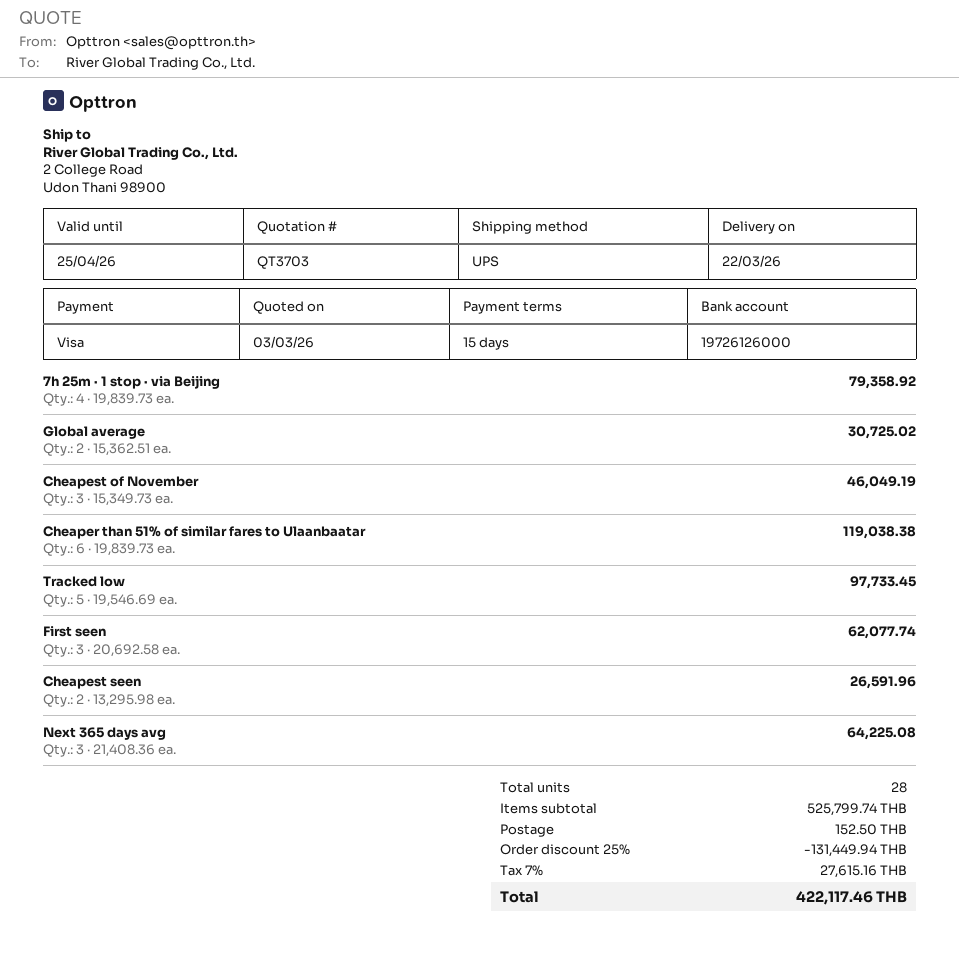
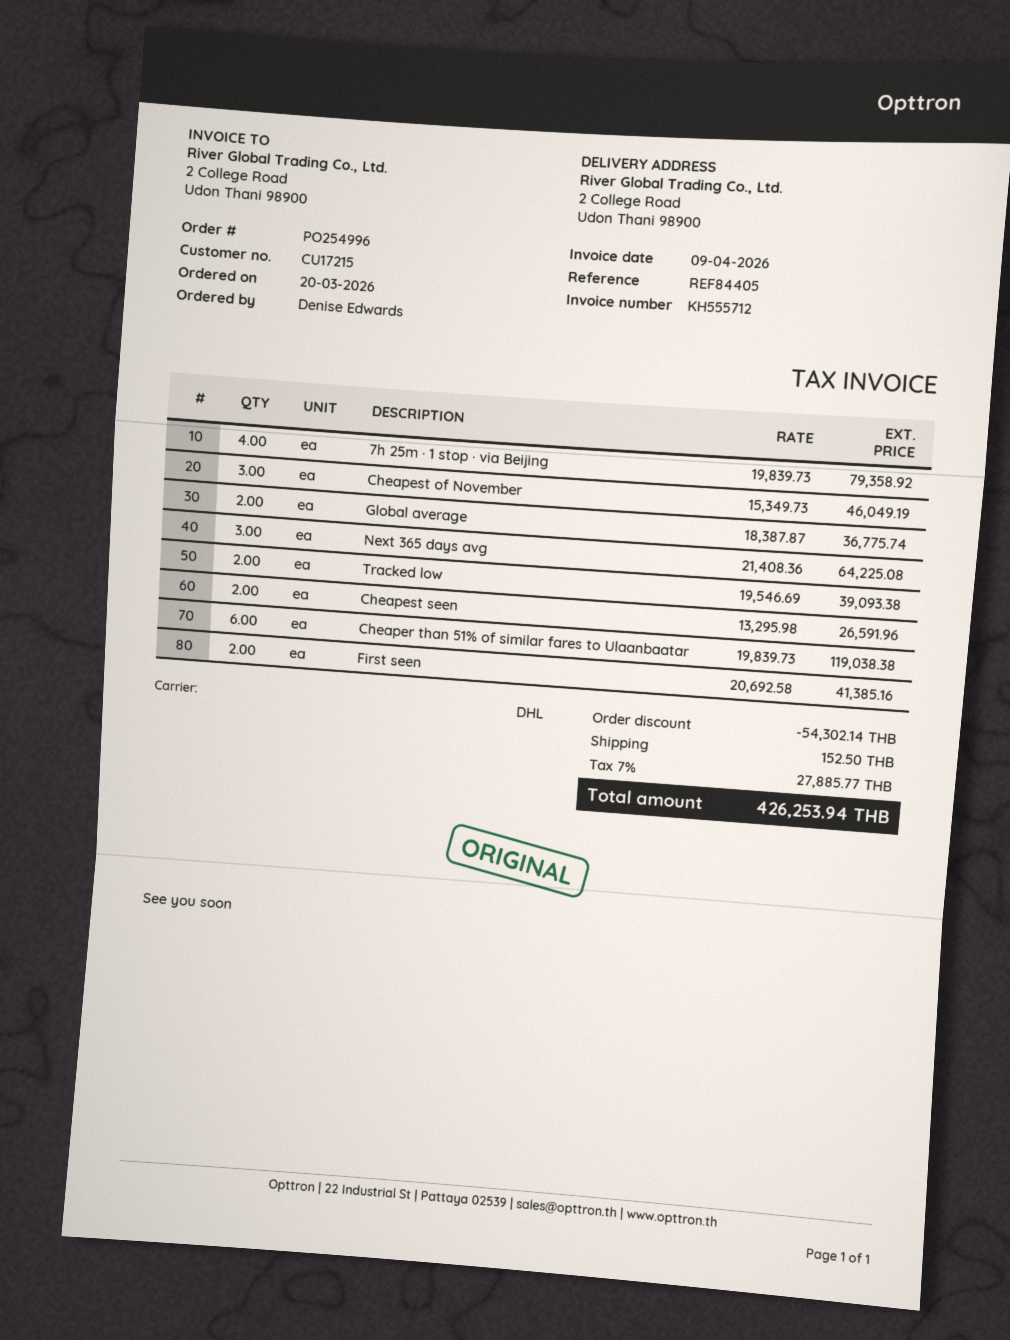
shipping method: UPS -> DHL
Global average: 2 x 15362.51 = 30725.02 -> 2 x 18387.87 = 36775.74
Tracked low: 5 x 19546.69 = 97733.45 -> 2 x 19546.69 = 39093.38
First seen: 3 x 20692.58 = 62077.74 -> 2 x 20692.58 = 41385.16
discount: 131449.94 -> 54302.14
tax: 7% = 27615.16 -> 7% = 27885.77
total: 422117.46 -> 426253.94

